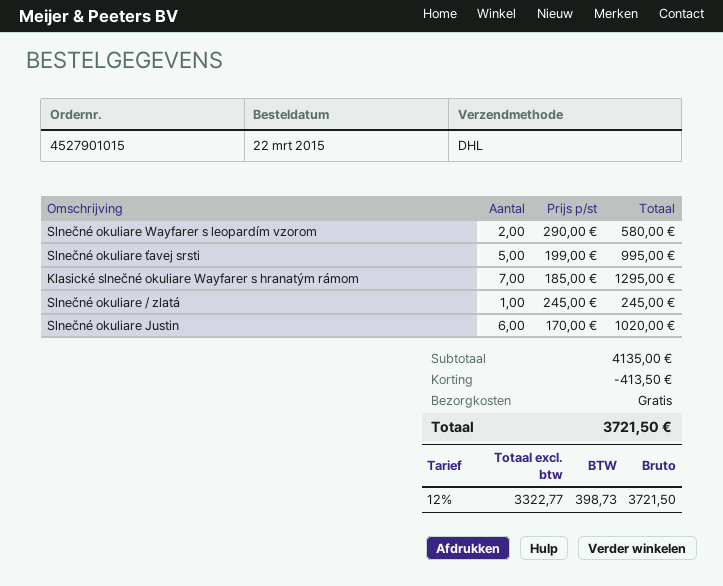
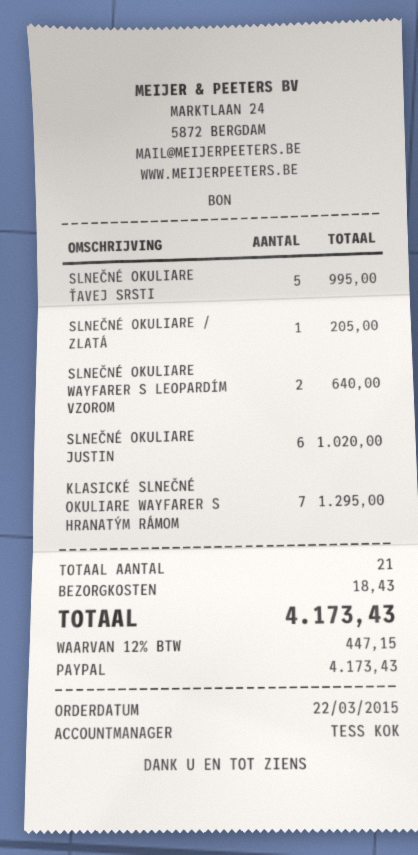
Slnečné okuliare Wayfarer s leopardím vzorom: 2 for 580.00 -> 2 for 640.00
Slnečné okuliare / zlatá: 1 for 245.00 -> 1 for 205.00
discount: 413.50 -> none
shipping: 0.00 -> 18.43
tax: 12% = 398.73 -> 12% = 447.15
total: 3721.50 -> 4173.43

